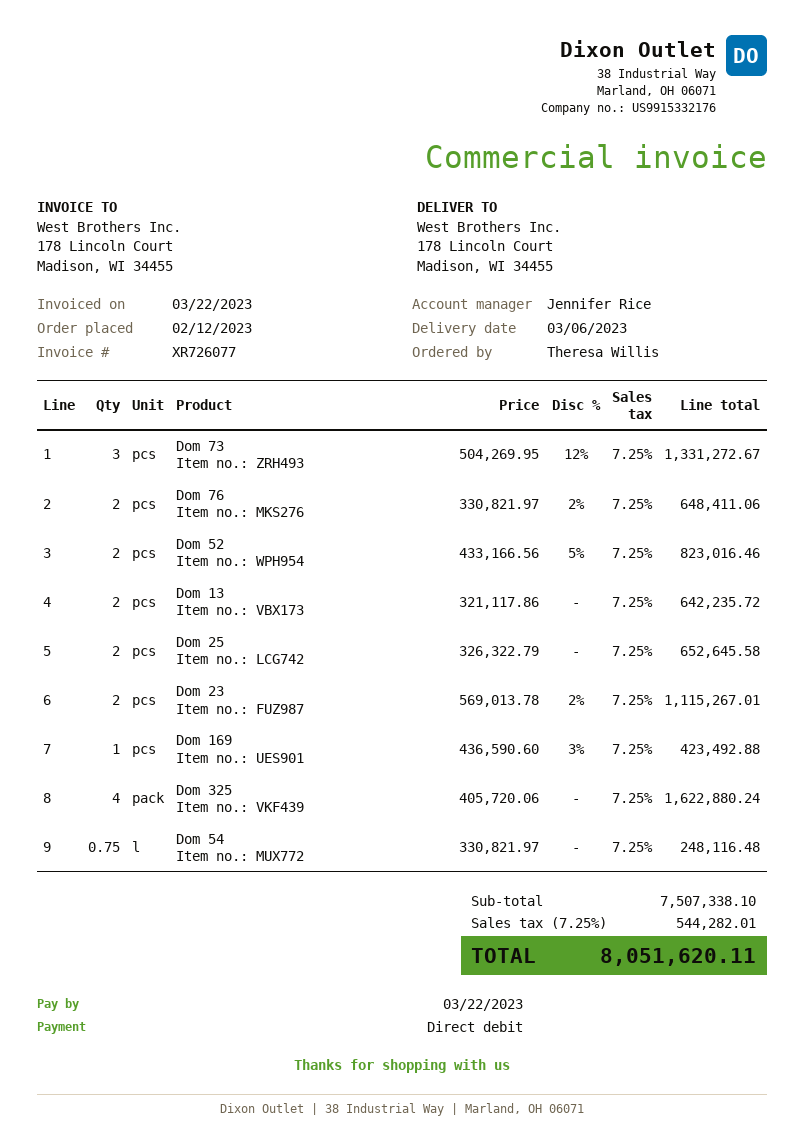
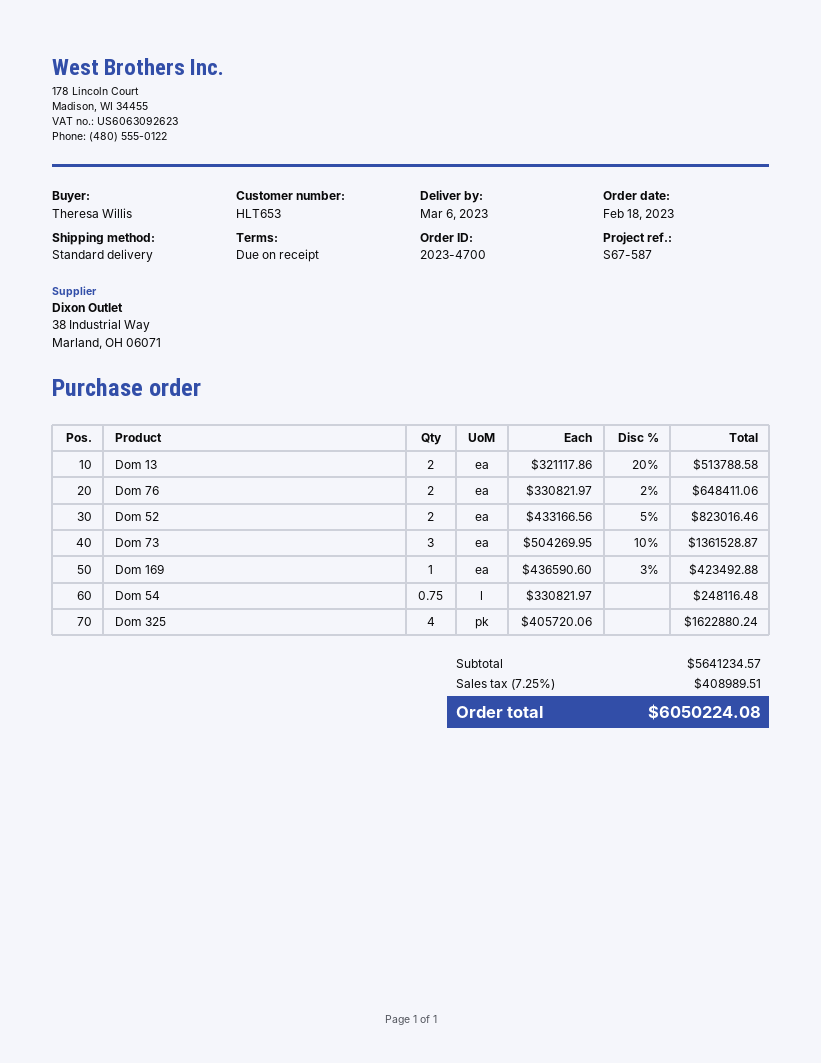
order date: 2023-02-12 -> 2023-02-18
Dom 73: 3 x 504269.95 - 12% = 1331272.67 -> 3 x 504269.95 - 10% = 1361528.87
Dom 13: 2 x 321117.86 = 642235.72 -> 2 x 321117.86 - 20% = 513788.58
Dom 25: 2 x 326322.79 = 652645.58 -> none
Dom 23: 2 x 569013.78 - 2% = 1115267.01 -> none
subtotal: 7507338.10 -> 5641234.57
tax: 7.25% = 544282.01 -> 7.25% = 408989.51
total: 8051620.11 -> 6050224.08

